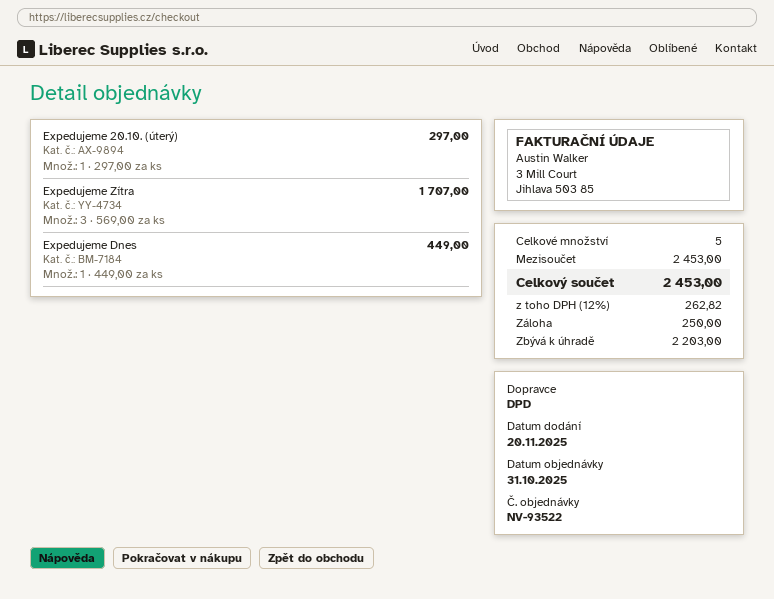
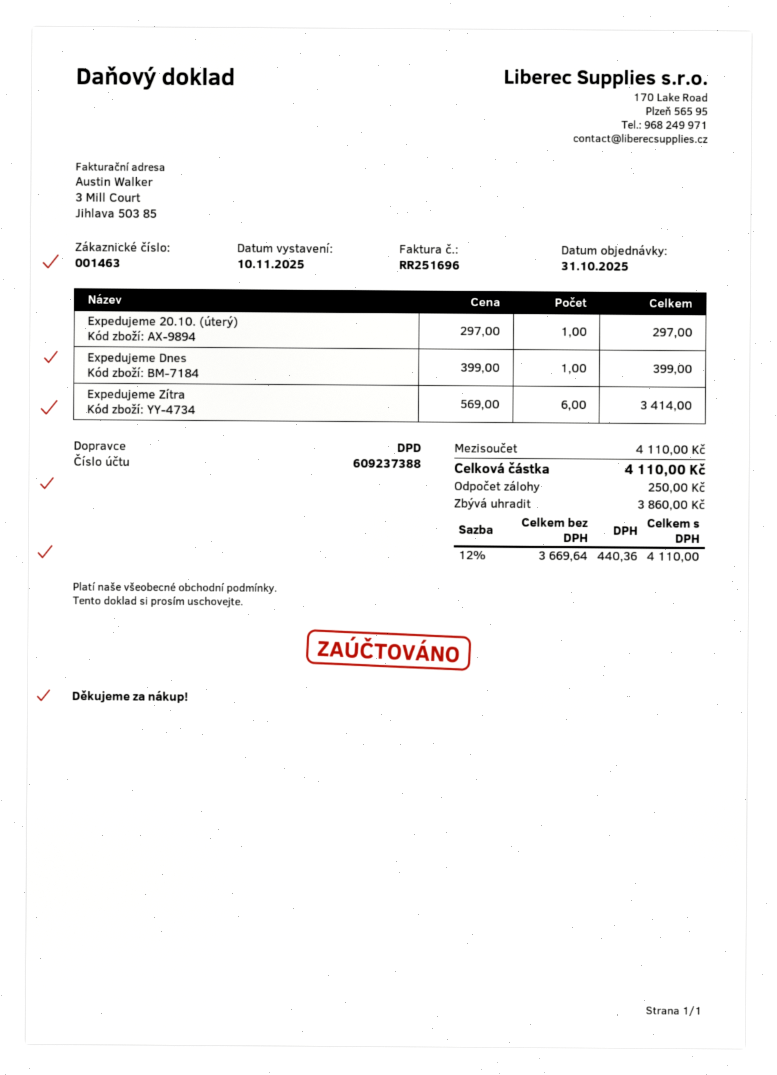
Expedujeme Zítra: 3 x 569.00 = 1707.00 -> 6 x 569.00 = 3414.00
Expedujeme Dnes: 1 x 449.00 = 449.00 -> 1 x 399.00 = 399.00
subtotal: 2453.00 -> 4110.00
tax: 12% = 262.82 -> 12% = 440.36
total: 2453.00 -> 4110.00
balance: 2203.00 -> 3860.00

